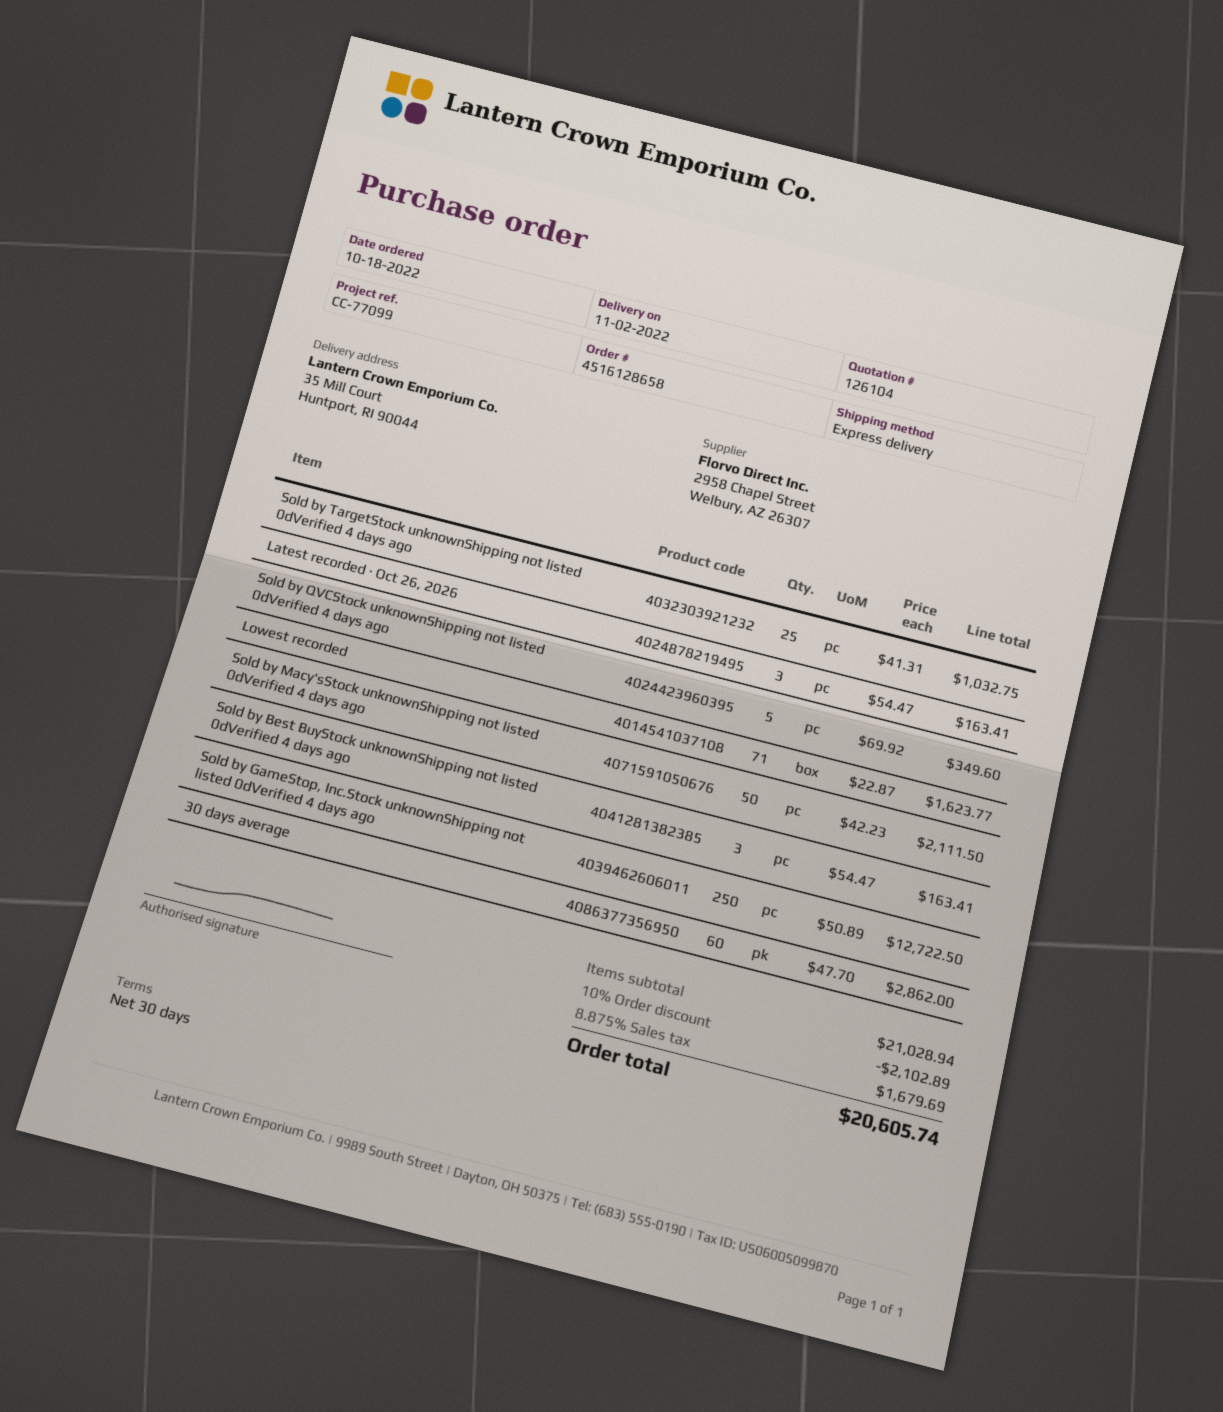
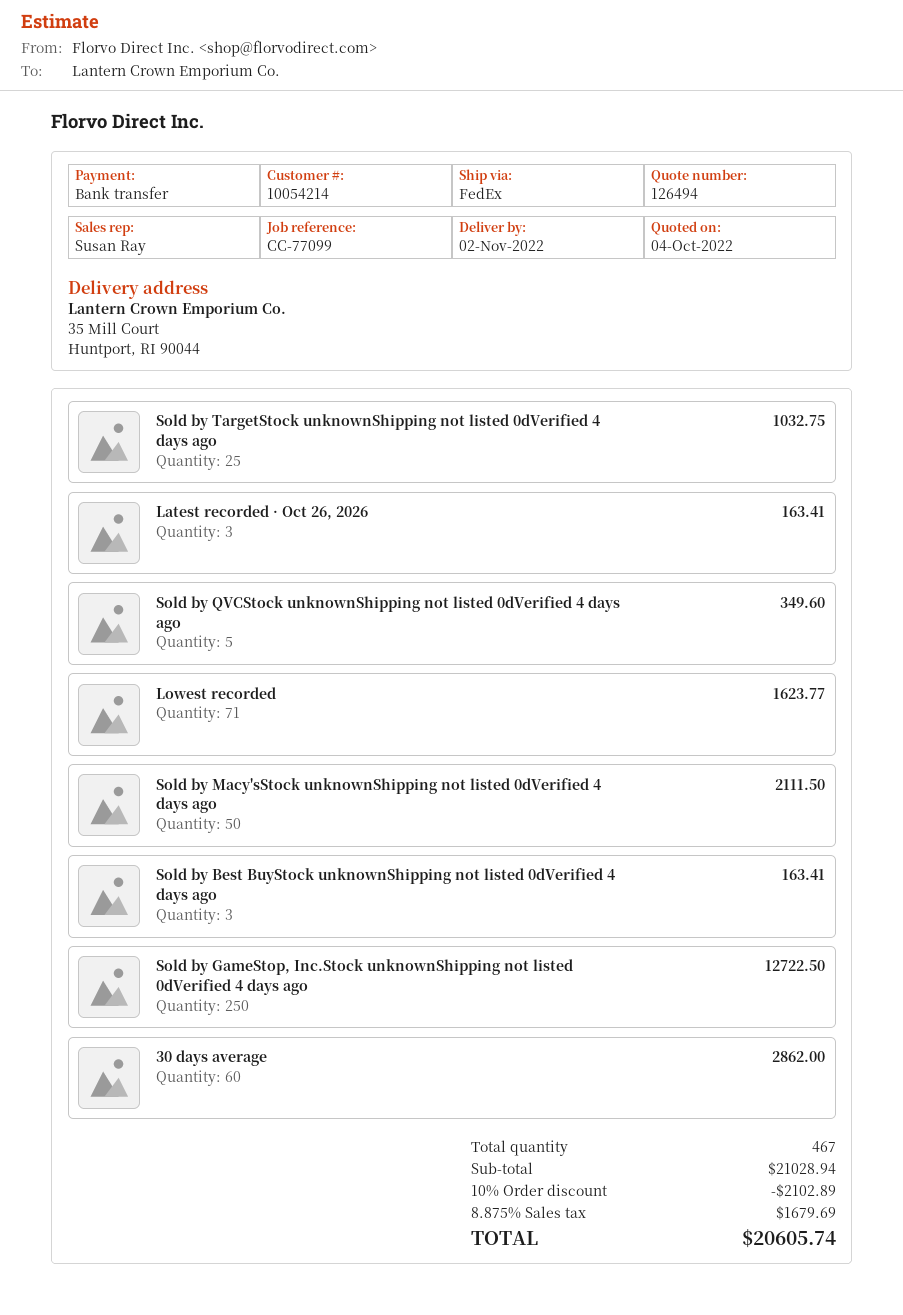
quote number: 126104 -> 126494
shipping method: express -> FedEx

